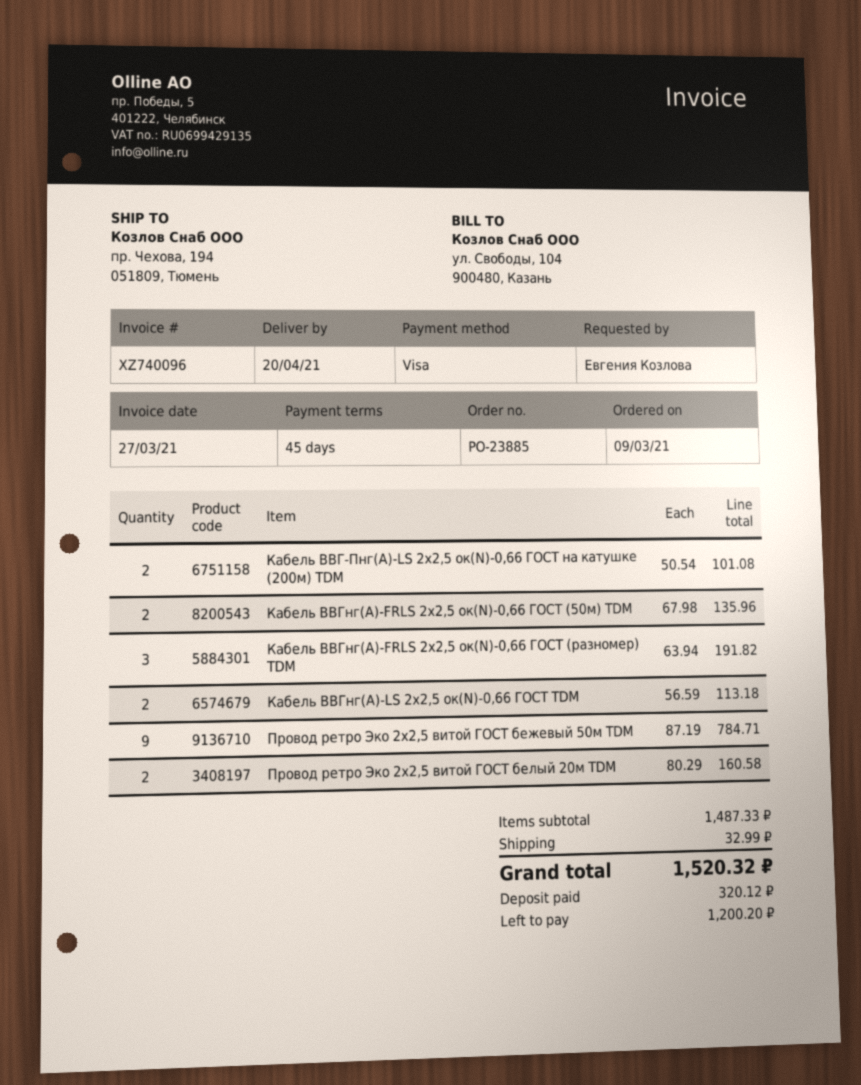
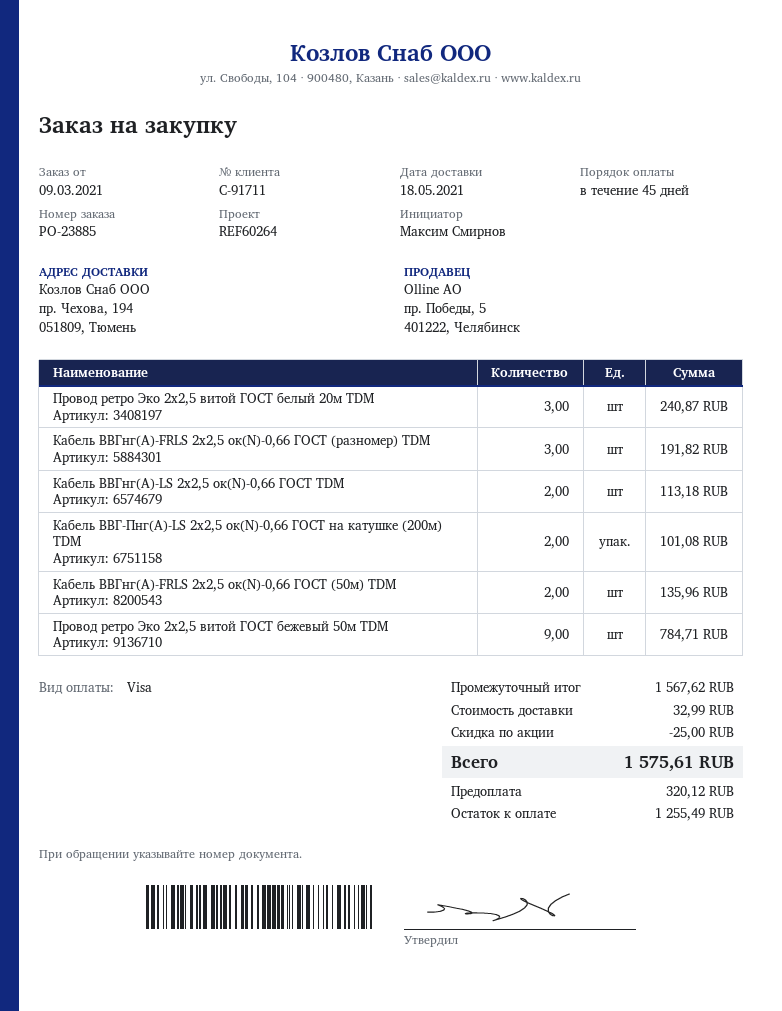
delivery date: 2021-04-20 -> 2021-05-18
ordered by: Евгения Козлова -> Максим Смирнов
Провод ретро Эко 2х2,5 витой ГОСТ белый 20м TDM: 2 for 160.58 -> 3 for 240.87
subtotal: 1487.33 -> 1567.62
discount: none -> 25.00
total: 1520.32 -> 1575.61
balance: 1200.20 -> 1255.49

